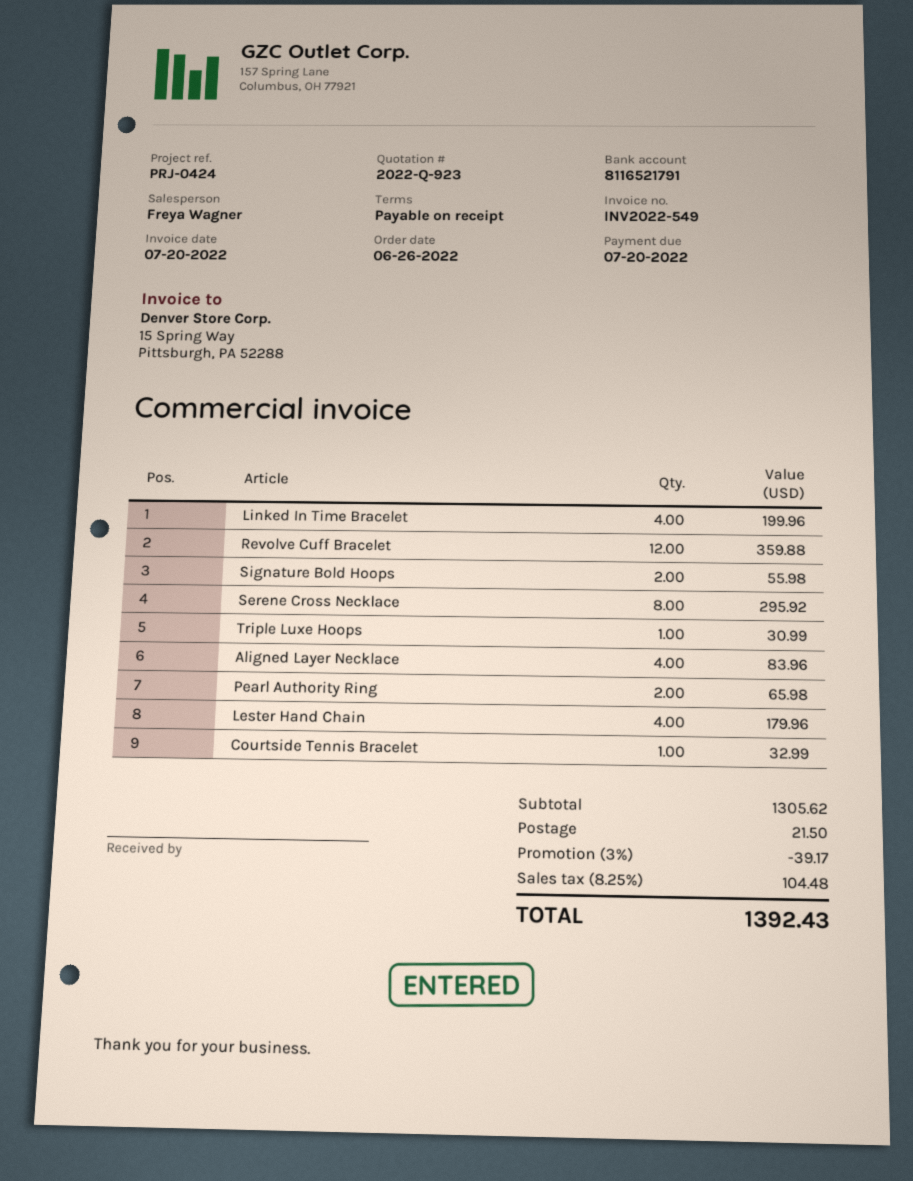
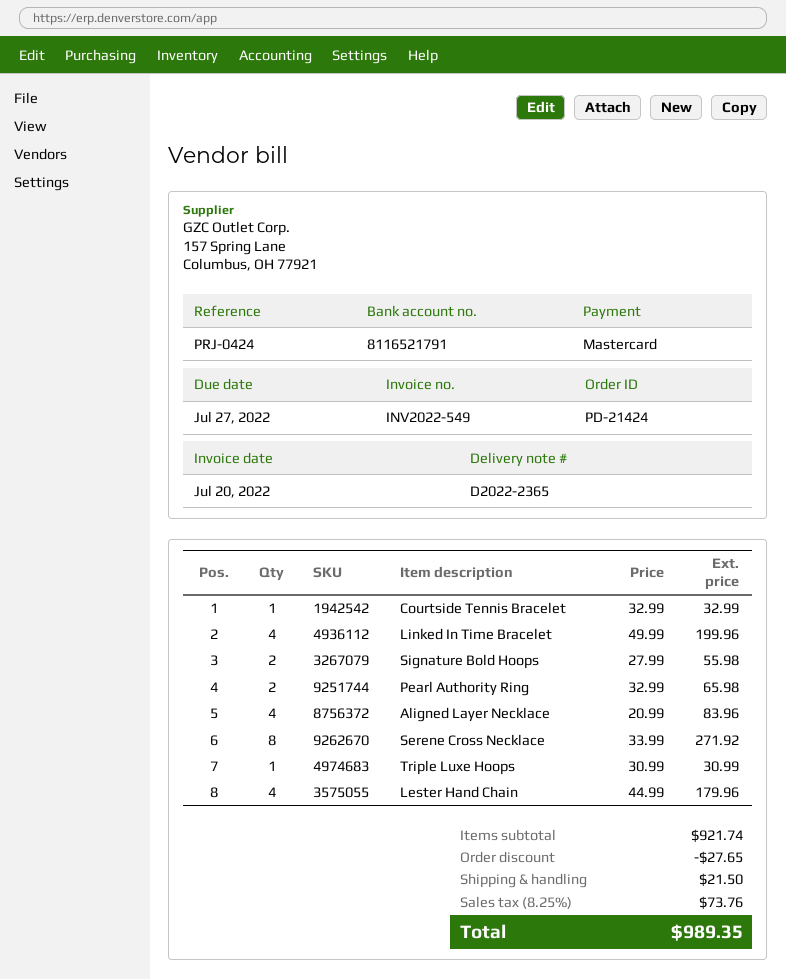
due date: 2022-07-20 -> 2022-07-27
Revolve Cuff Bracelet: 12 for 359.88 -> none
Serene Cross Necklace: 8 for 295.92 -> 8 for 271.92
subtotal: 1305.62 -> 921.74
discount: 39.17 -> 27.65
tax: 8.25% = 104.48 -> 8.25% = 73.76
total: 1392.43 -> 989.35

